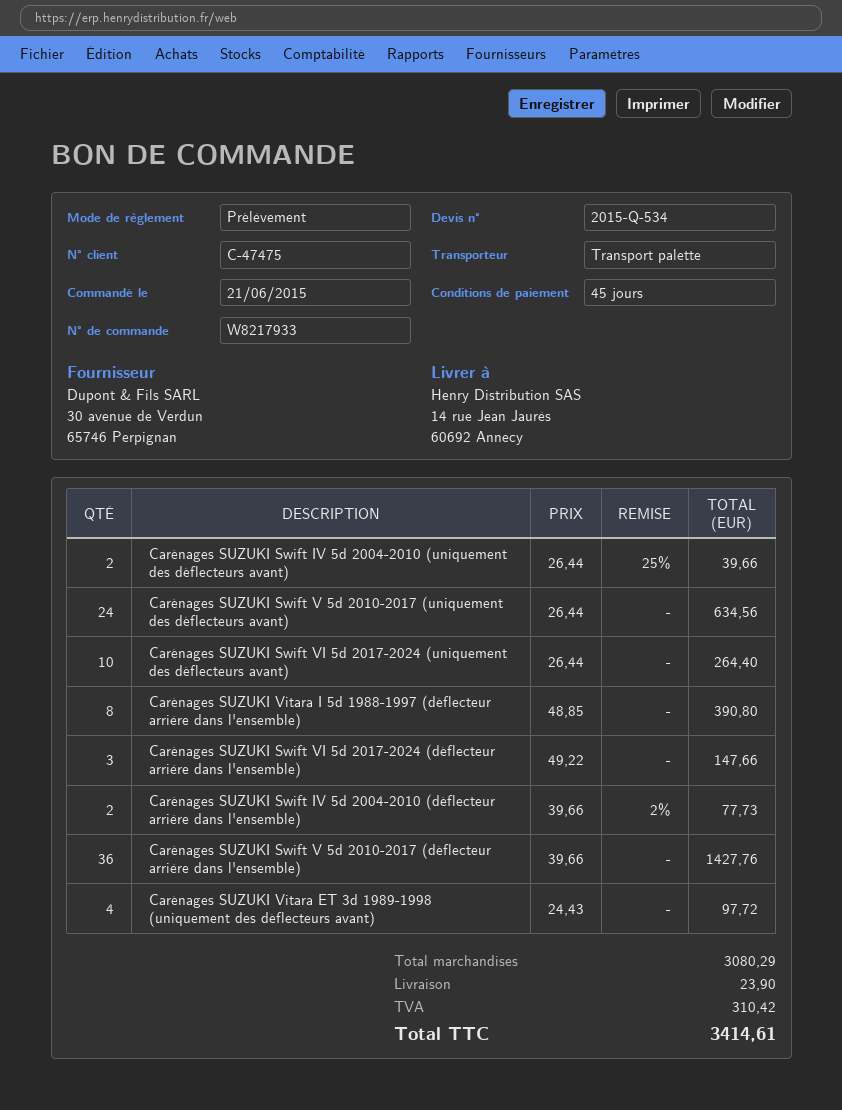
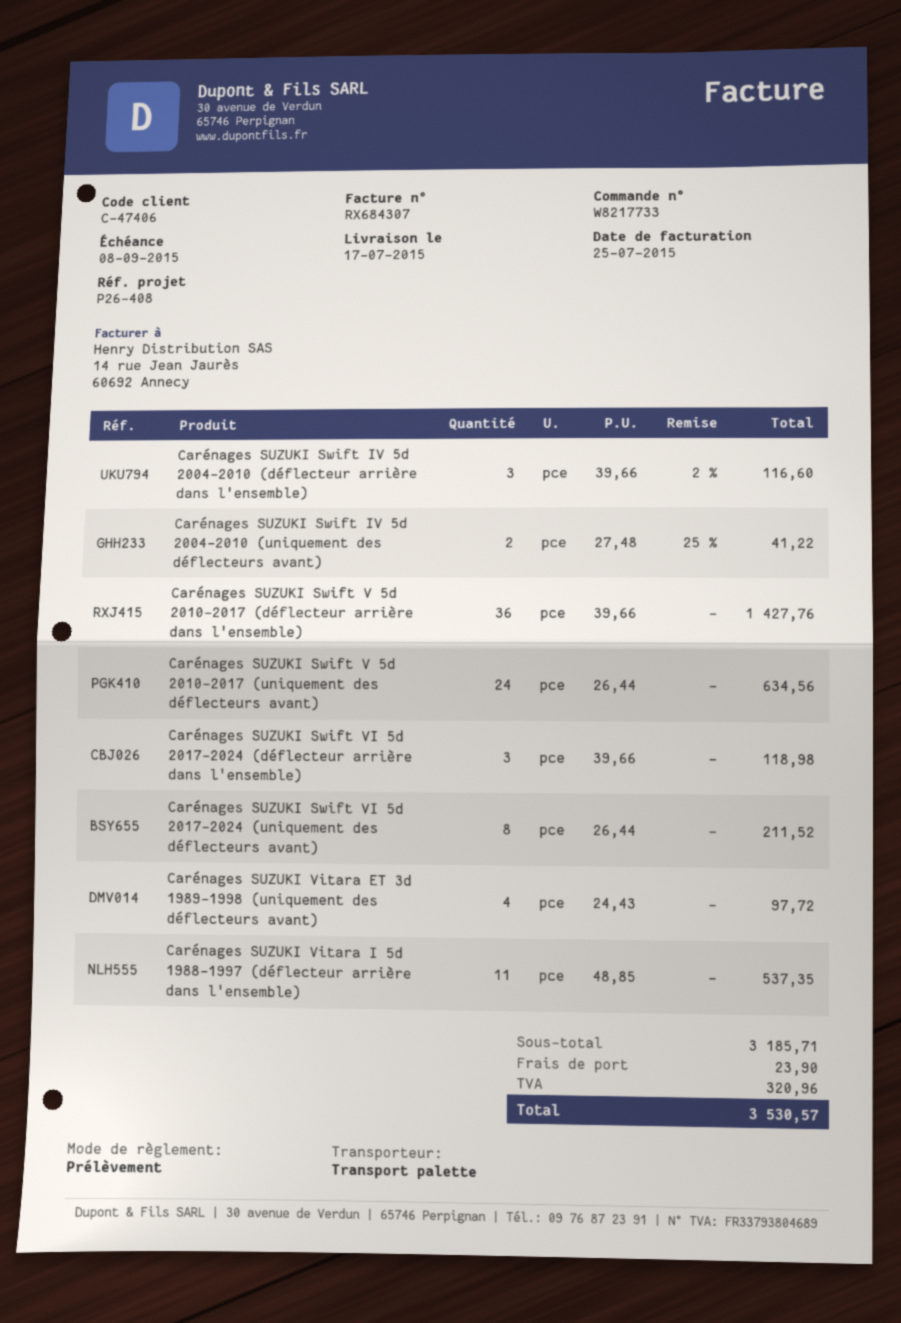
order number: W8217933 -> W8217733
customer number: C-47475 -> C-47406
Carénages SUZUKI Swift IV 5d 2004-2010 (uniquement des déflecteurs avant): 2 x 26.44 - 25% = 39.66 -> 2 x 27.48 - 25% = 41.22
Carénages SUZUKI Swift VI 5d 2017-2024 (uniquement des déflecteurs avant): 10 x 26.44 = 264.40 -> 8 x 26.44 = 211.52
Carénages SUZUKI Vitara I 5d 1988-1997 (déflecteur arrière dans l'ensemble): 8 x 48.85 = 390.80 -> 11 x 48.85 = 537.35
Carénages SUZUKI Swift VI 5d 2017-2024 (déflecteur arrière dans l'ensemble): 3 x 49.22 = 147.66 -> 3 x 39.66 = 118.98
Carénages SUZUKI Swift IV 5d 2004-2010 (déflecteur arrière dans l'ensemble): 2 x 39.66 - 2% = 77.73 -> 3 x 39.66 - 2% = 116.60
subtotal: 3080.29 -> 3185.71
tax: 310.42 -> 320.96
total: 3414.61 -> 3530.57

